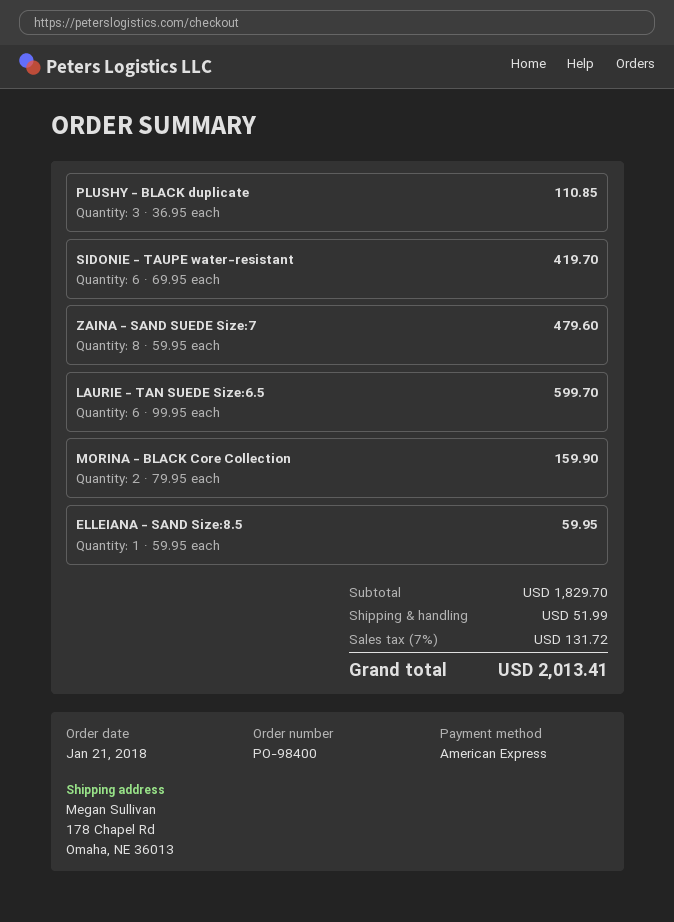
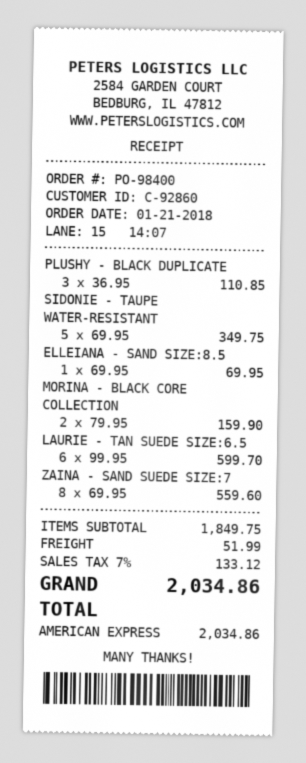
SIDONIE - TAUPE water-resistant: 6 x 69.95 = 419.70 -> 5 x 69.95 = 349.75
ZAINA - SAND SUEDE Size:7: 8 x 59.95 = 479.60 -> 8 x 69.95 = 559.60
ELLEIANA - SAND Size:8.5: 1 x 59.95 = 59.95 -> 1 x 69.95 = 69.95
subtotal: 1829.70 -> 1849.75
tax: 7% = 131.72 -> 7% = 133.12
total: 2013.41 -> 2034.86

